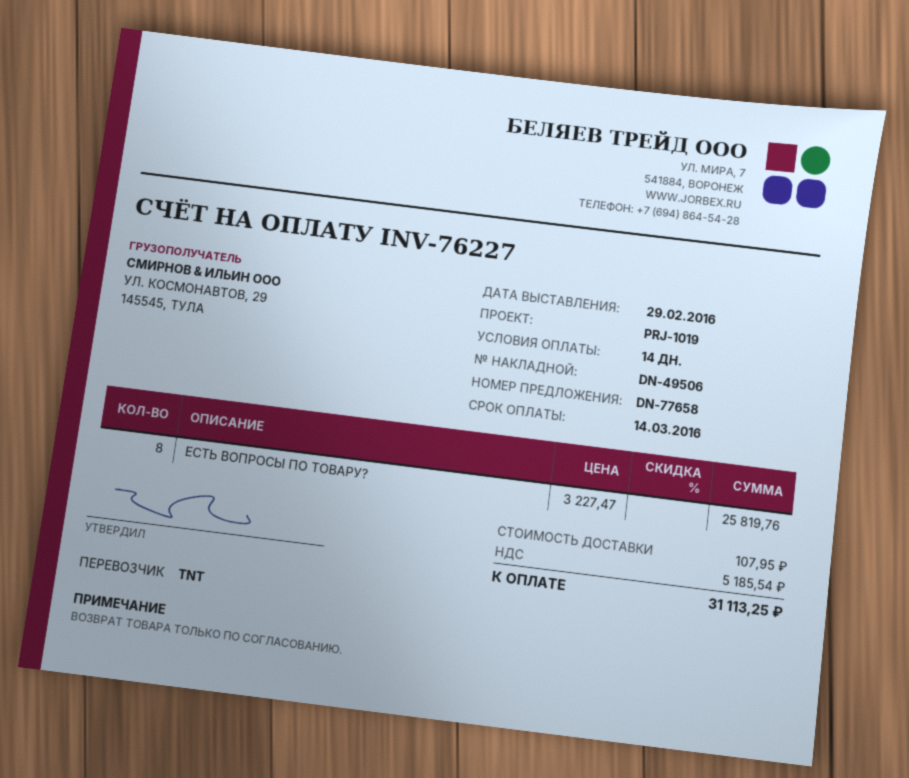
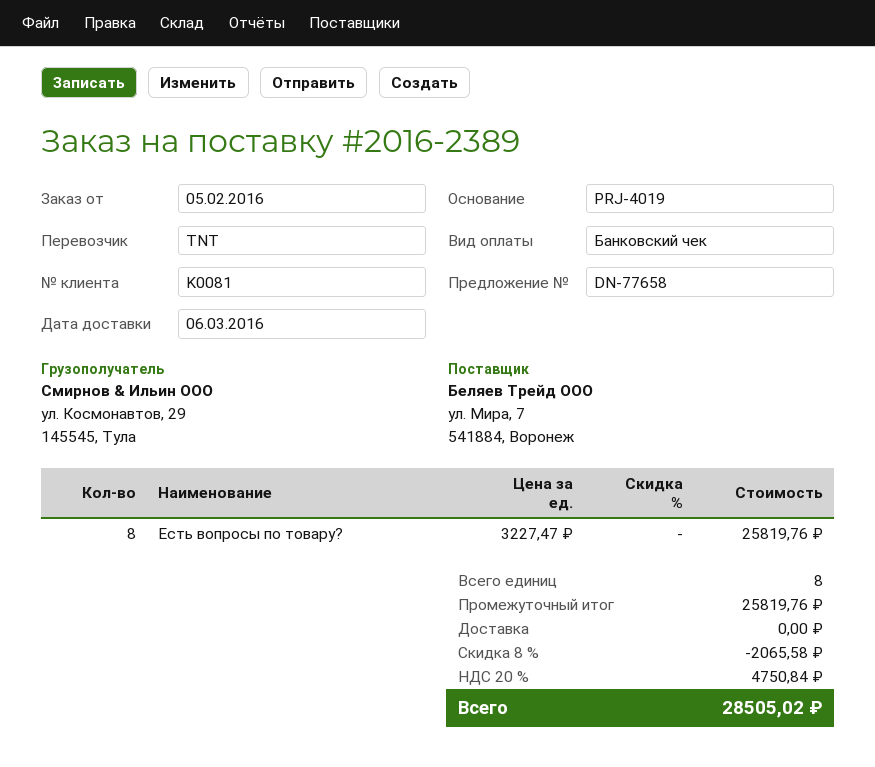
reference: PRJ-1019 -> PRJ-4019
discount: none -> 8% = 2065.58
shipping: 107.95 -> 0.00
tax: 5185.54 -> 4750.84
total: 31113.25 -> 28505.02

